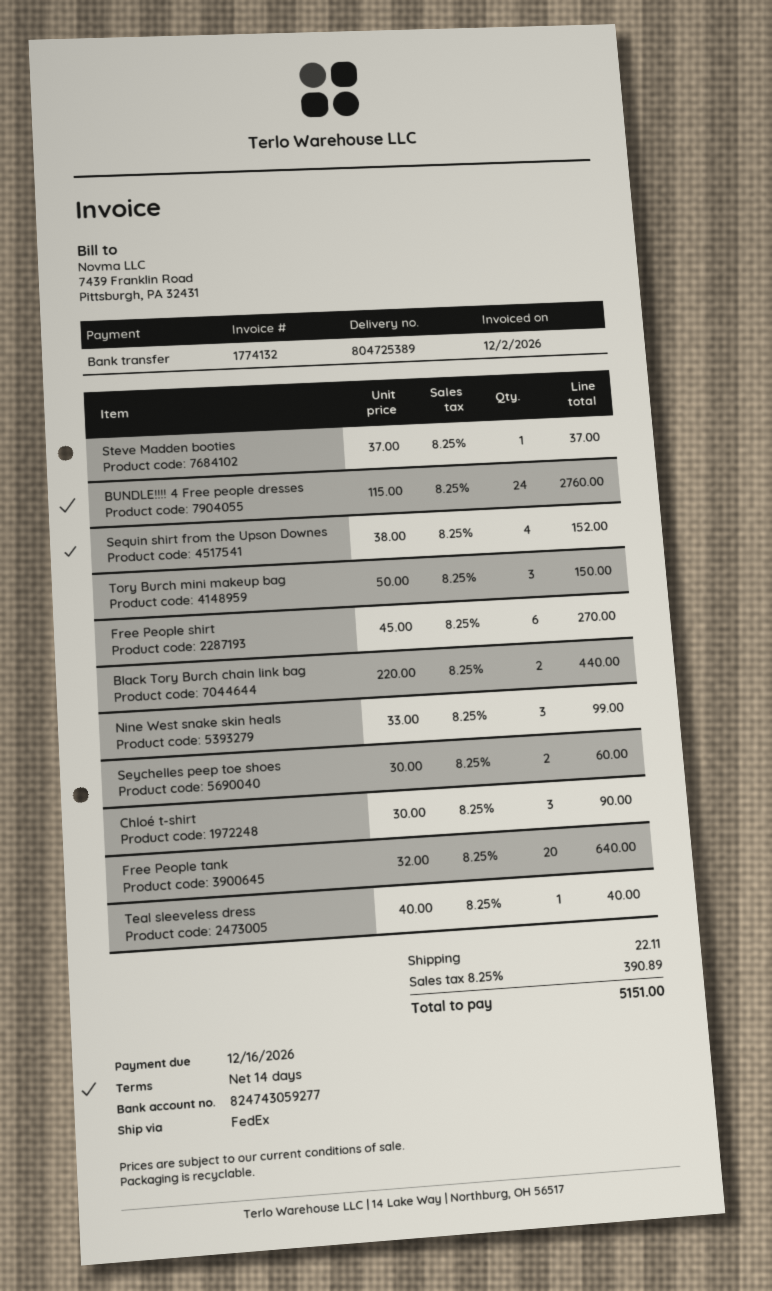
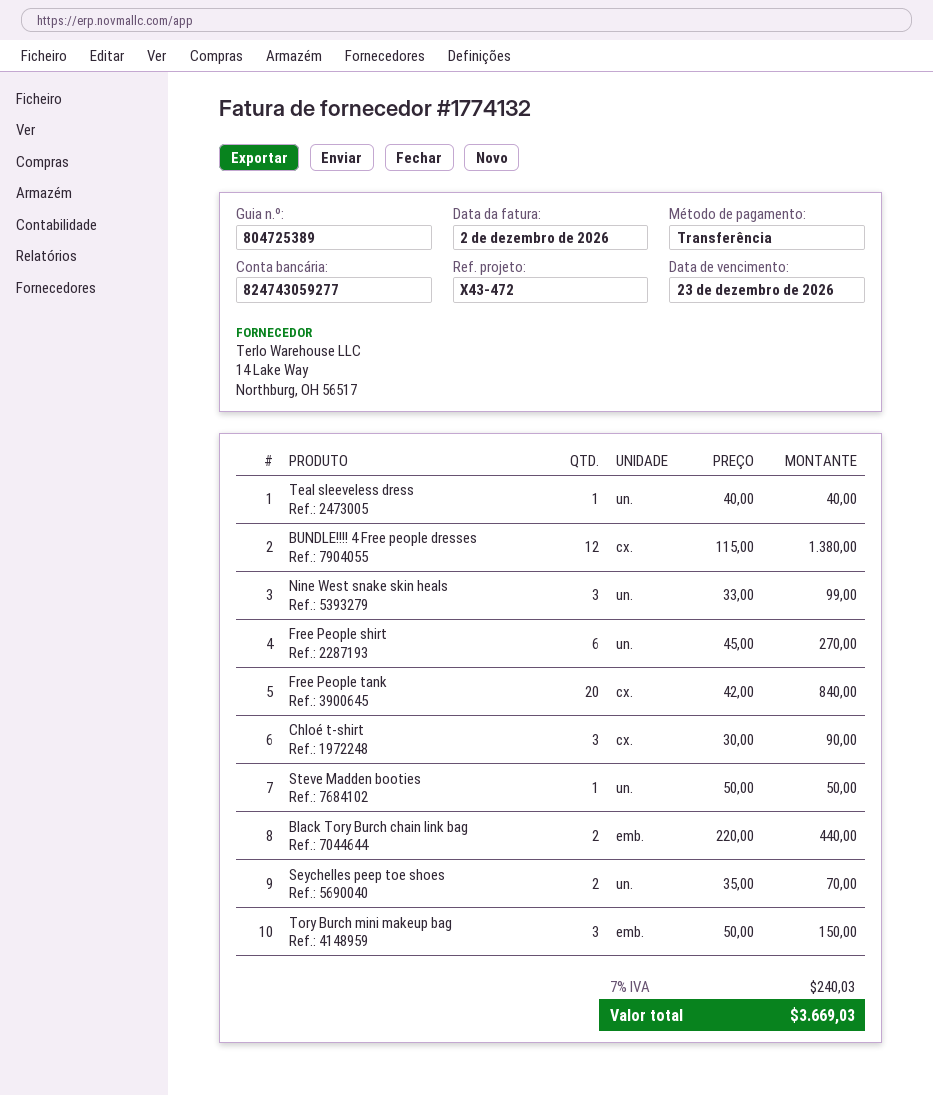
due date: 2026-12-16 -> 2026-12-23
Steve Madden booties: 1 x 37.00 = 37.00 -> 1 x 50.00 = 50.00
BUNDLE!!!! 4 Free people dresses: 24 x 115.00 = 2760.00 -> 12 x 115.00 = 1380.00
Sequin shirt from the Upson Downes: 4 x 38.00 = 152.00 -> none
Seychelles peep toe shoes: 2 x 30.00 = 60.00 -> 2 x 35.00 = 70.00
Free People tank: 20 x 32.00 = 640.00 -> 20 x 42.00 = 840.00
shipping: 22.11 -> none
tax: 8.25% = 390.89 -> 7% = 240.03
total: 5151.00 -> 3669.03

